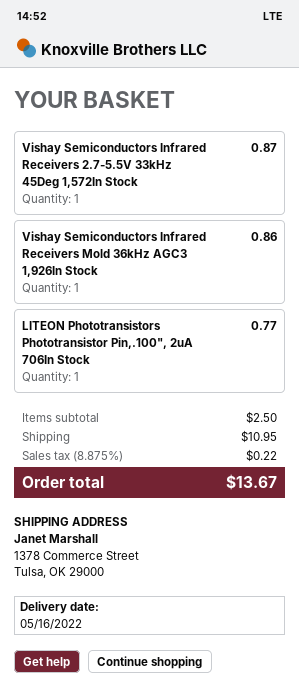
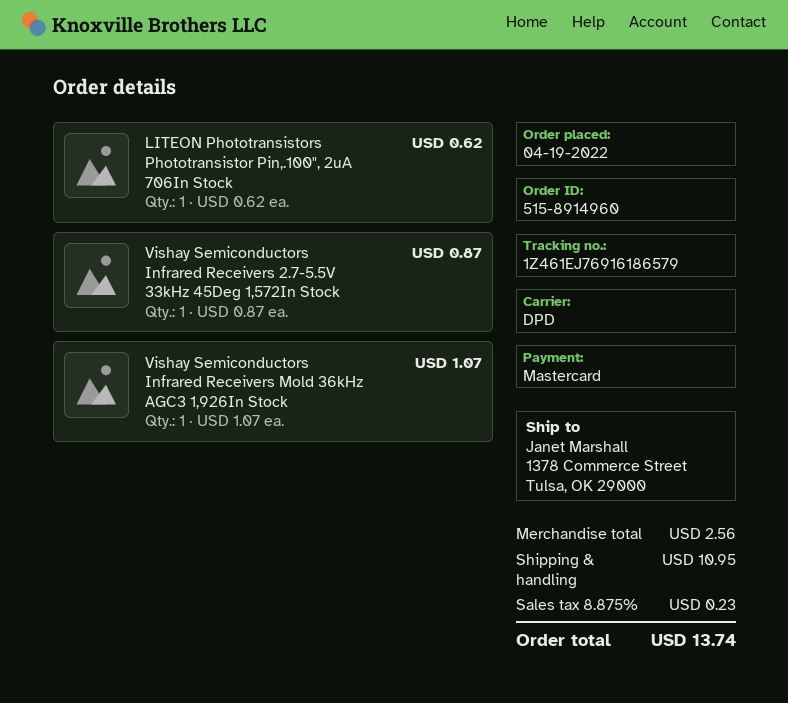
Vishay Semiconductors Infrared Receivers Mold 36kHz AGC3 1,926In Stock: 1 for 0.86 -> 1 for 1.07
LITEON Phototransistors Phototransistor Pin,.100", 2uA 706In Stock: 1 for 0.77 -> 1 for 0.62
subtotal: 2.50 -> 2.56
tax: 8.875% = 0.22 -> 8.875% = 0.23
total: 13.67 -> 13.74

